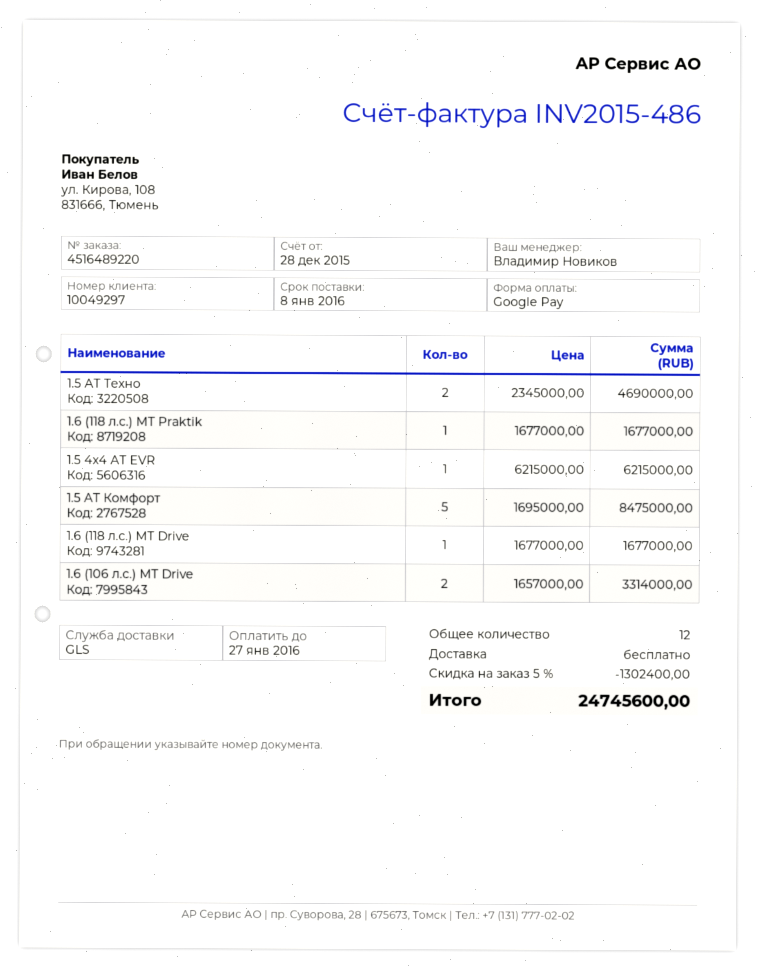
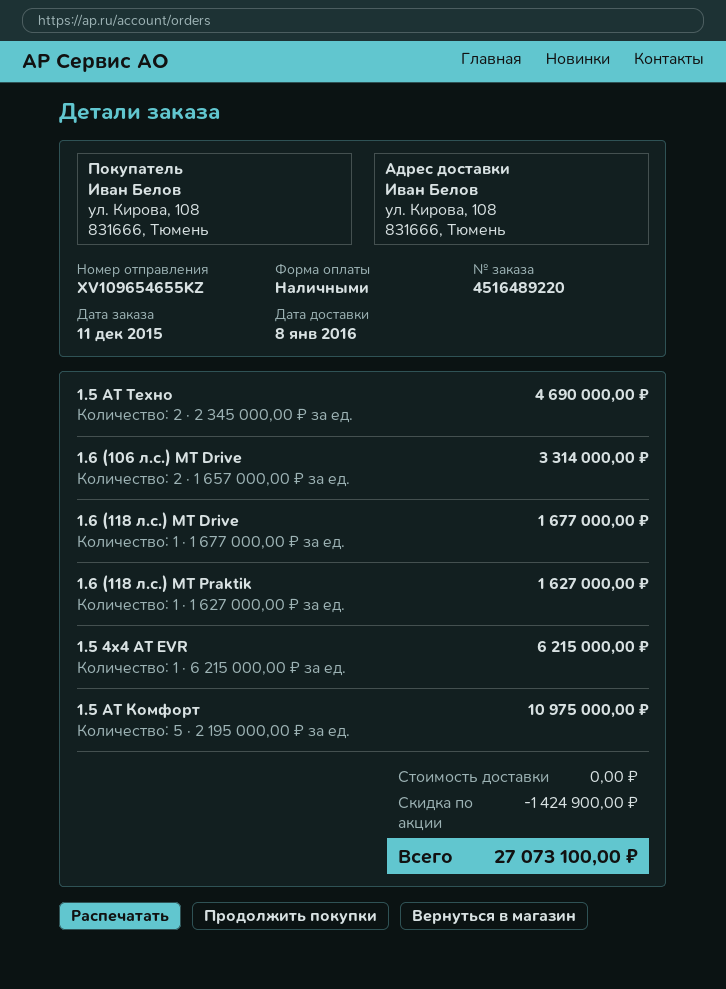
payment method: Google Pay -> cash
1.6 (118 л.с.) MT Praktik: 1 x 1677000.00 = 1677000.00 -> 1 x 1627000.00 = 1627000.00
1.5 AT Комфорт: 5 x 1695000.00 = 8475000.00 -> 5 x 2195000.00 = 10975000.00
discount: 1302400.00 -> 1424900.00
total: 24745600.00 -> 27073100.00

